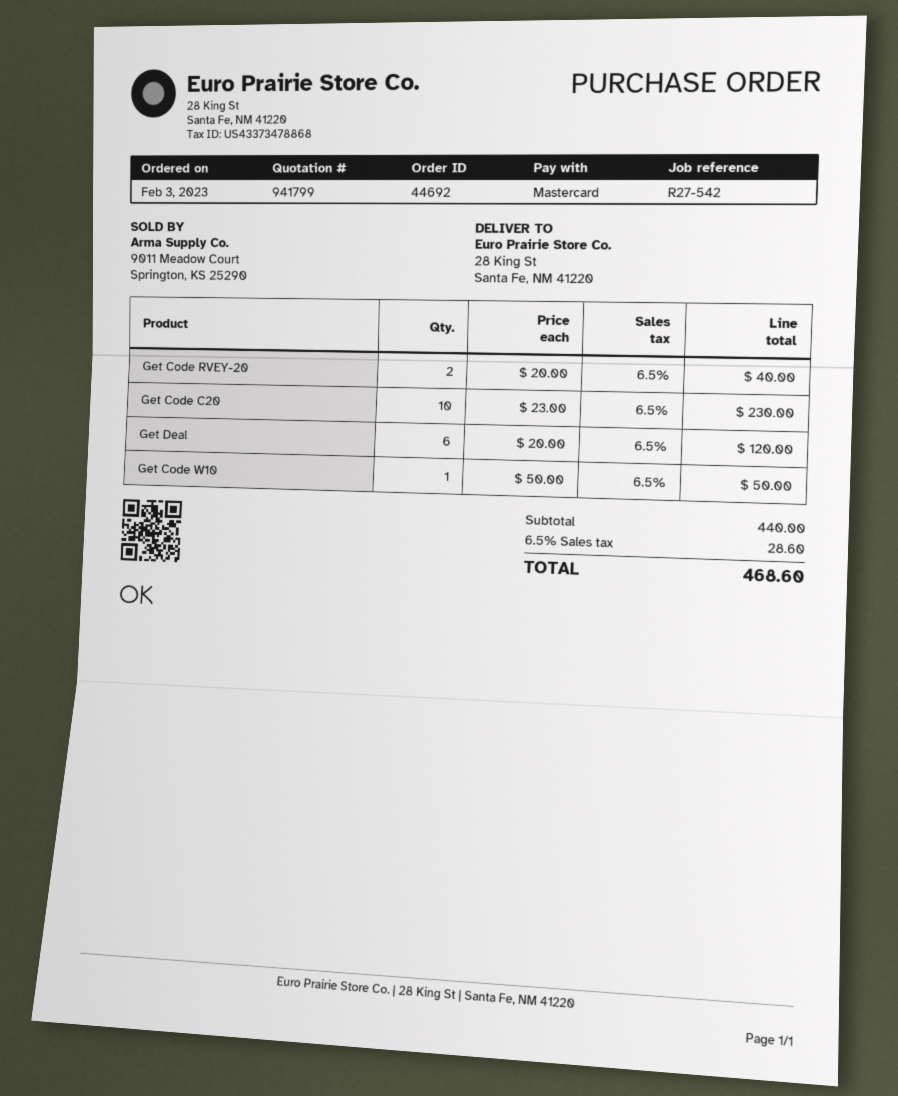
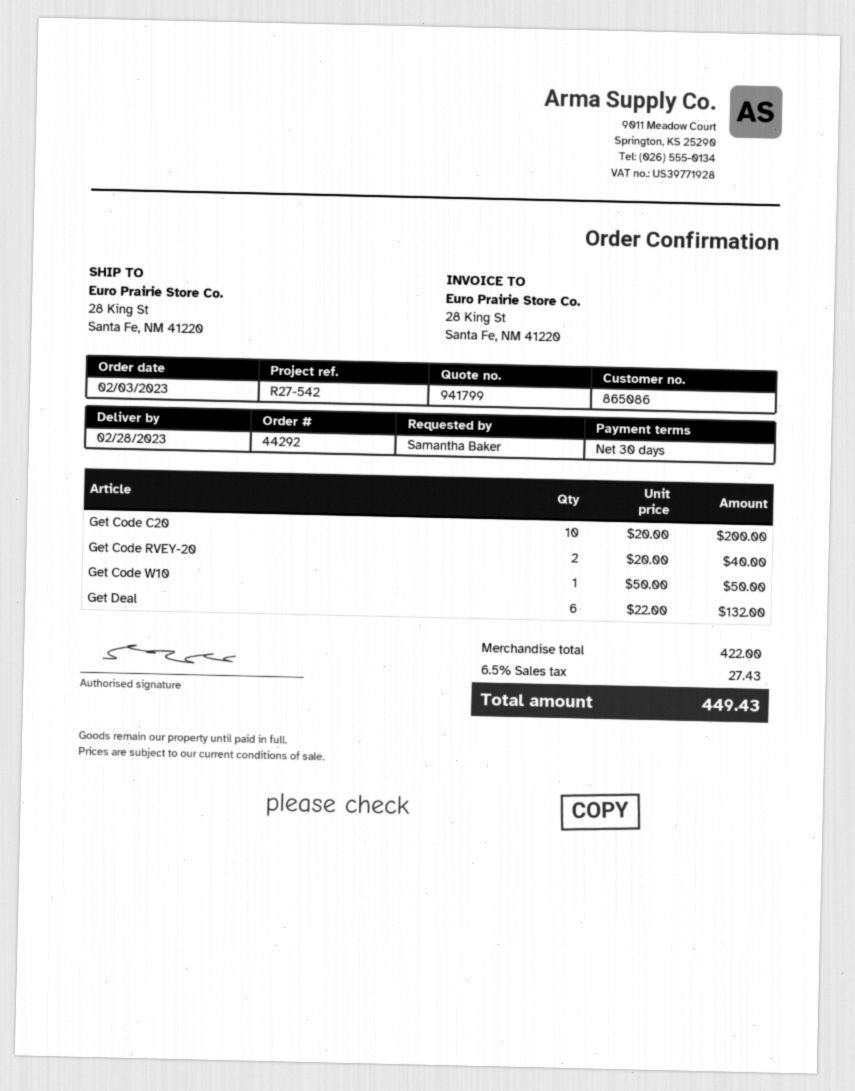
order number: 44692 -> 44292
Get Code C20: 10 x 23.00 = 230.00 -> 10 x 20.00 = 200.00
Get Deal: 6 x 20.00 = 120.00 -> 6 x 22.00 = 132.00
subtotal: 440.00 -> 422.00
tax: 6.5% = 28.60 -> 6.5% = 27.43
total: 468.60 -> 449.43

